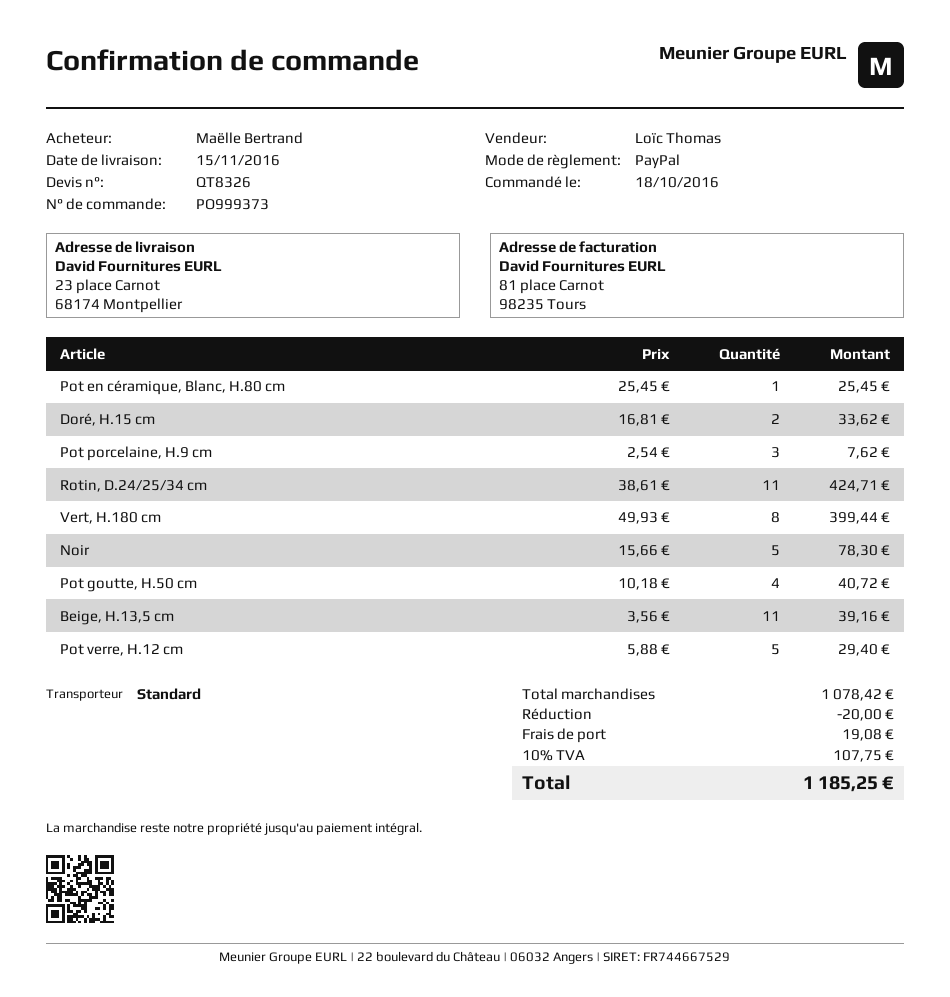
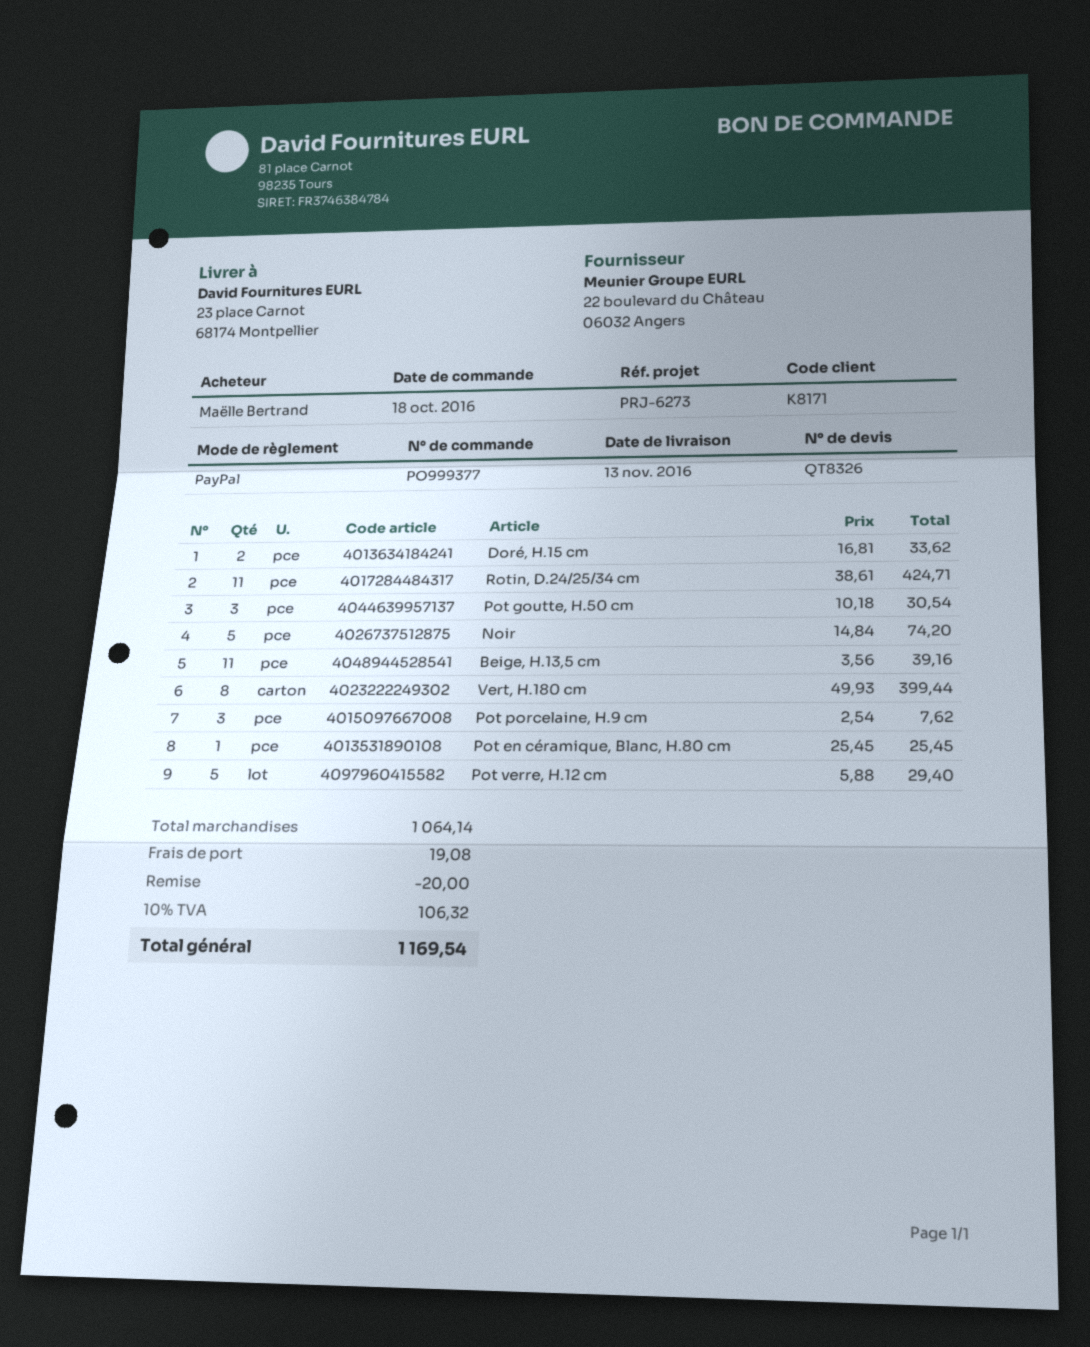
order number: PO999373 -> PO999377
delivery date: 2016-11-15 -> 2016-11-13
Noir: 5 x 15.66 = 78.30 -> 5 x 14.84 = 74.20
Pot goutte, H.50 cm: 4 x 10.18 = 40.72 -> 3 x 10.18 = 30.54
subtotal: 1078.42 -> 1064.14
tax: 10% = 107.75 -> 10% = 106.32
total: 1185.25 -> 1169.54

